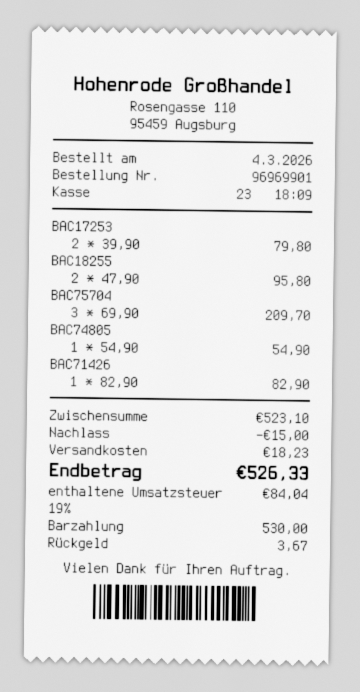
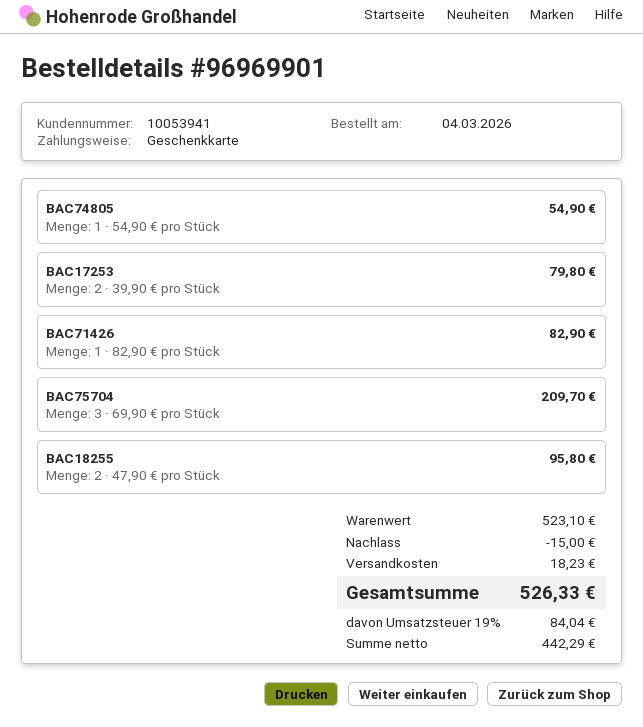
payment method: cash -> gift card

